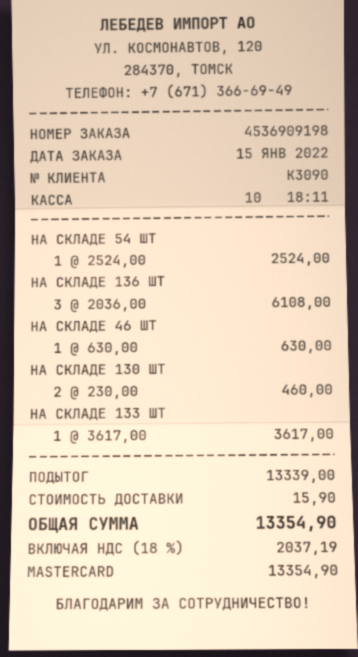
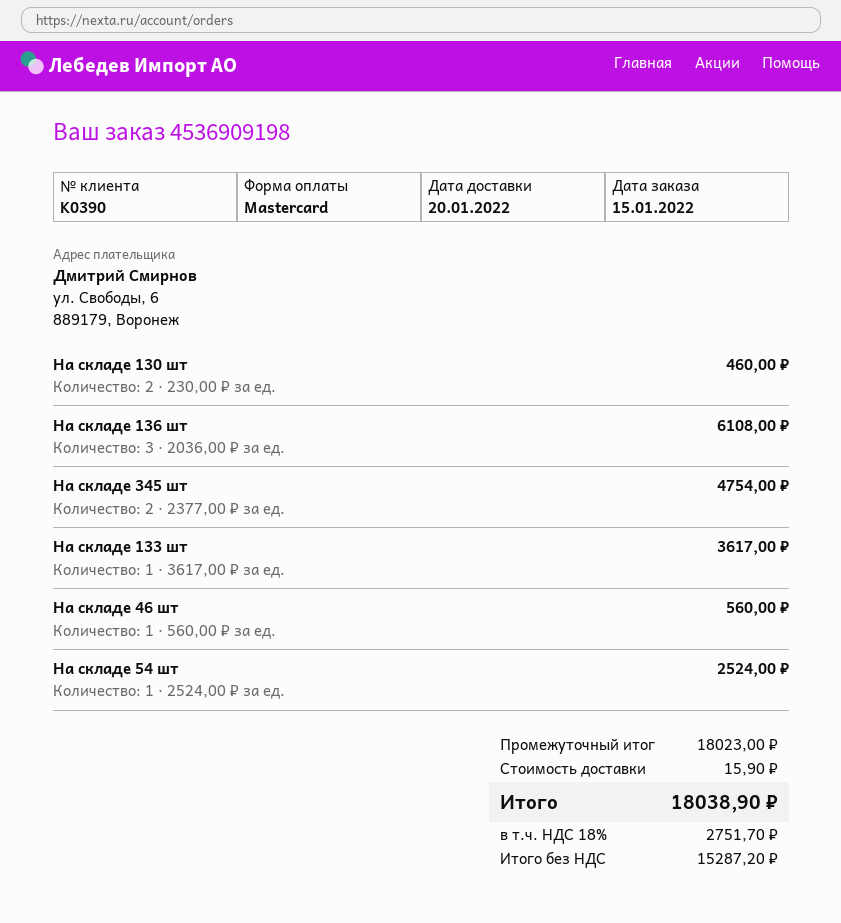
customer number: K3090 -> K0390
НА СКЛАДЕ 46 ШТ: 1 x 630.00 = 630.00 -> 1 x 560.00 = 560.00
На складе 345 шт: none -> 2 x 2377.00 = 4754.00
subtotal: 13339.00 -> 18023.00
tax: 18% = 2037.19 -> 18% = 2751.70
total: 13354.90 -> 18038.90

